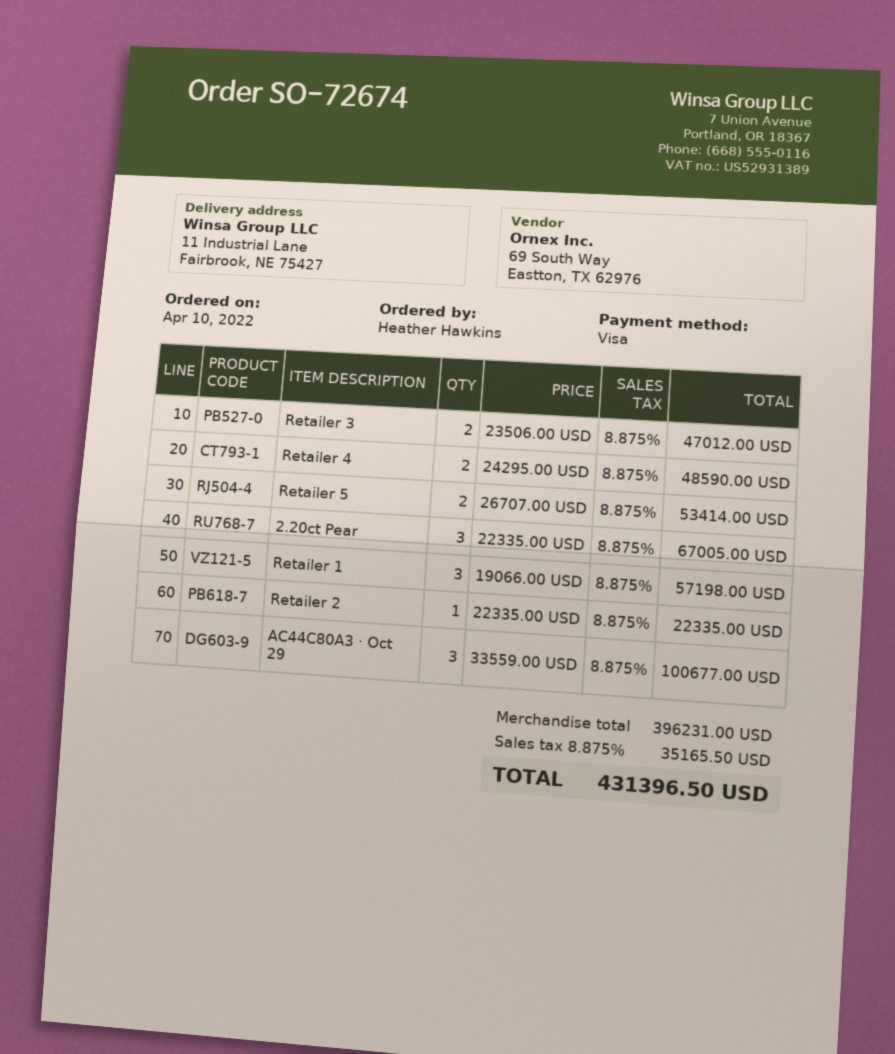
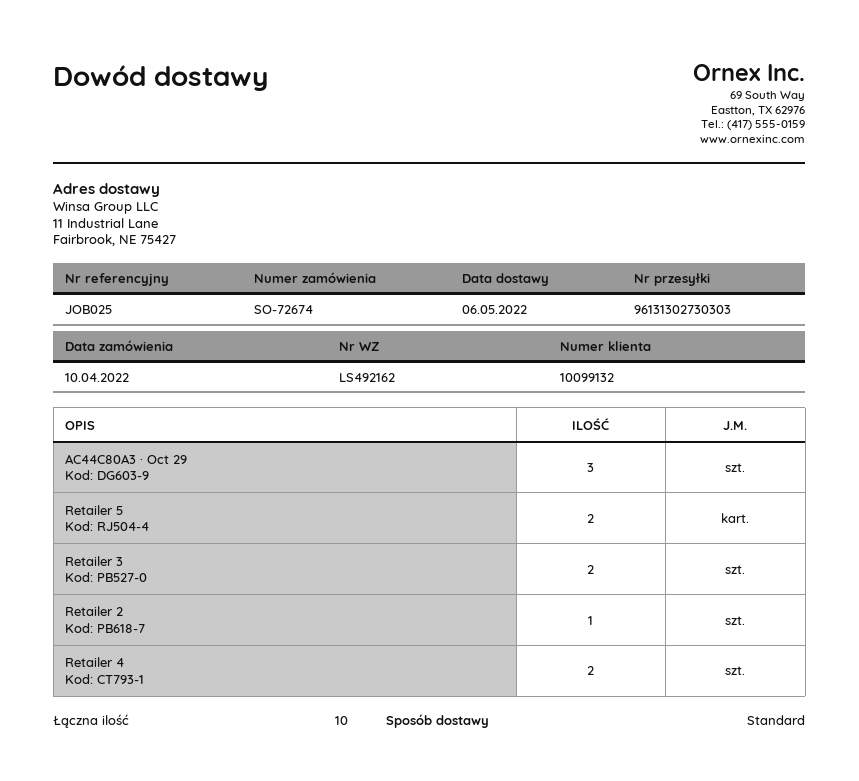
2.20ct Pear: 3 -> none
Retailer 1: 3 -> none

